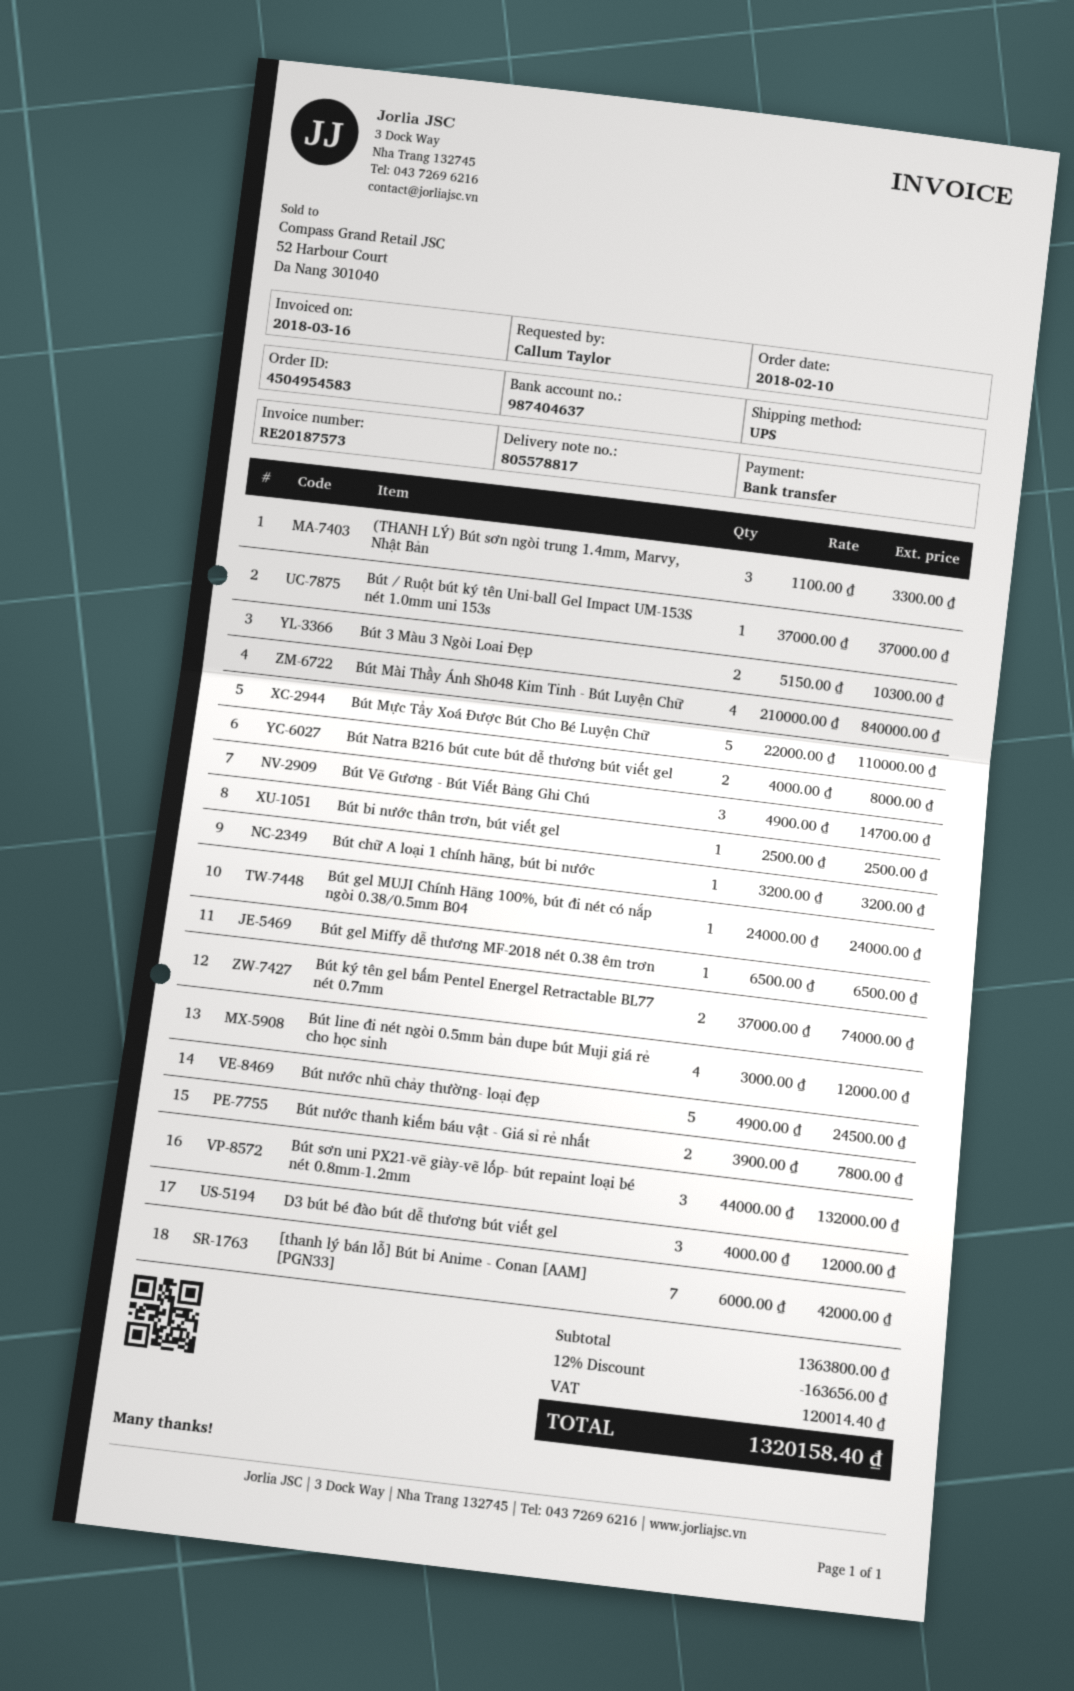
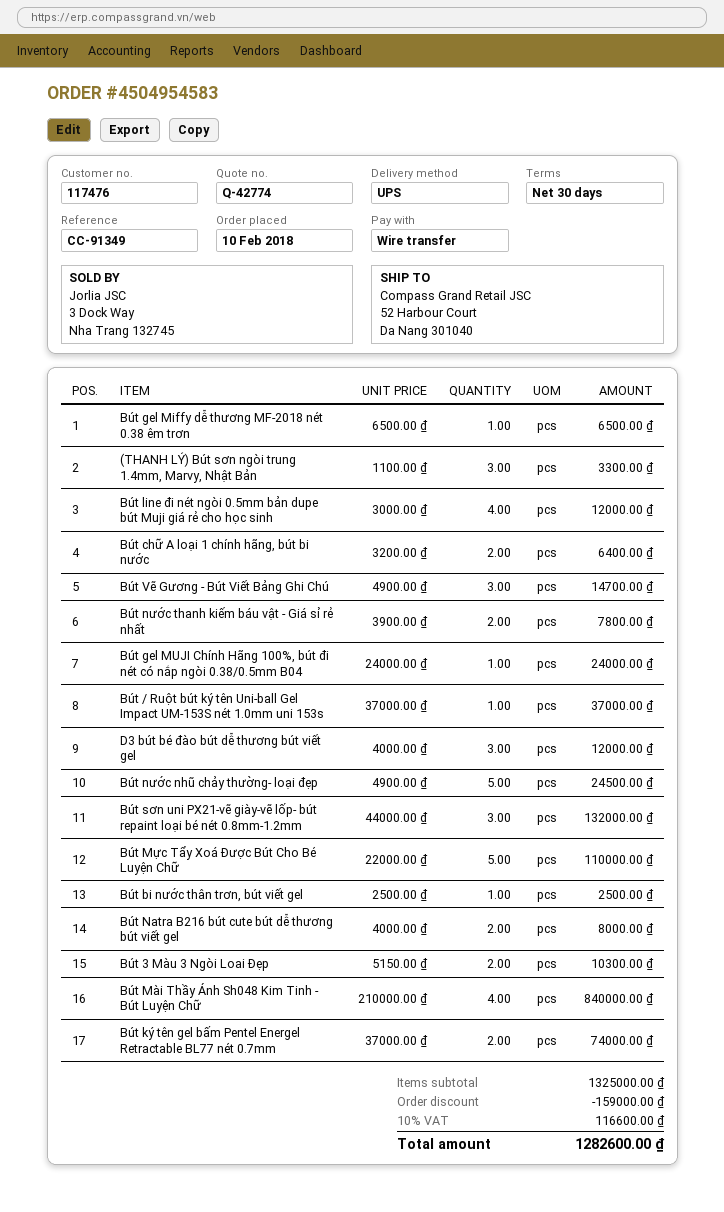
Bút chữ A loại 1 chính hãng, bút bi nước: 1 x 3200.00 = 3200.00 -> 2 x 3200.00 = 6400.00
[thanh lý bán lỗ] Bút bi Anime - Conan [AAM] [PGN33]: 7 x 6000.00 = 42000.00 -> none
subtotal: 1363800.00 -> 1325000.00
discount: 163656.00 -> 159000.00
tax: 120014.40 -> 116600.00
total: 1320158.40 -> 1282600.00

